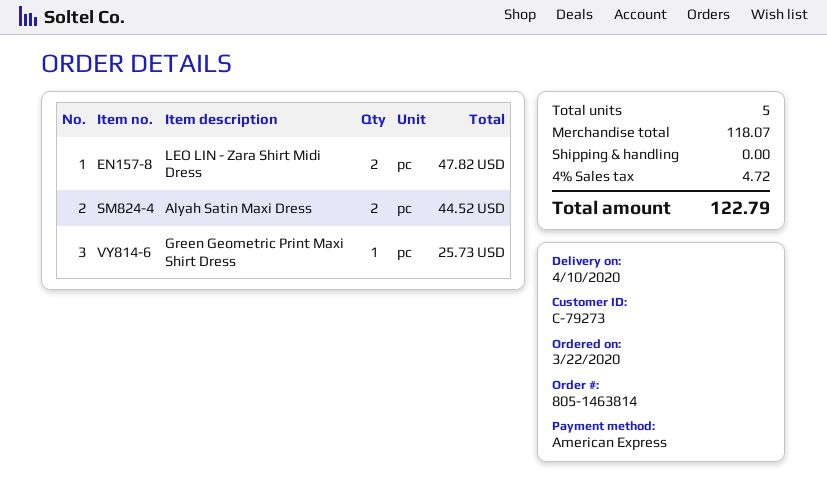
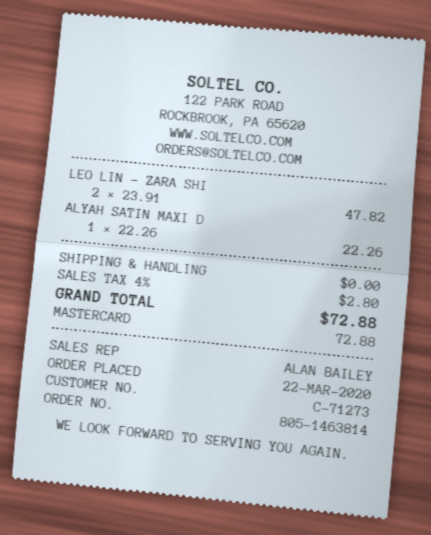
customer number: C-79273 -> C-71273
payment method: American Express -> Mastercard
Alyah Satin Maxi Dress: 2 for 44.52 -> 1 for 22.26
Green Geometric Print Maxi Shirt Dress: 1 for 25.73 -> none
tax: 4% = 4.72 -> 4% = 2.80
total: 122.79 -> 72.88

